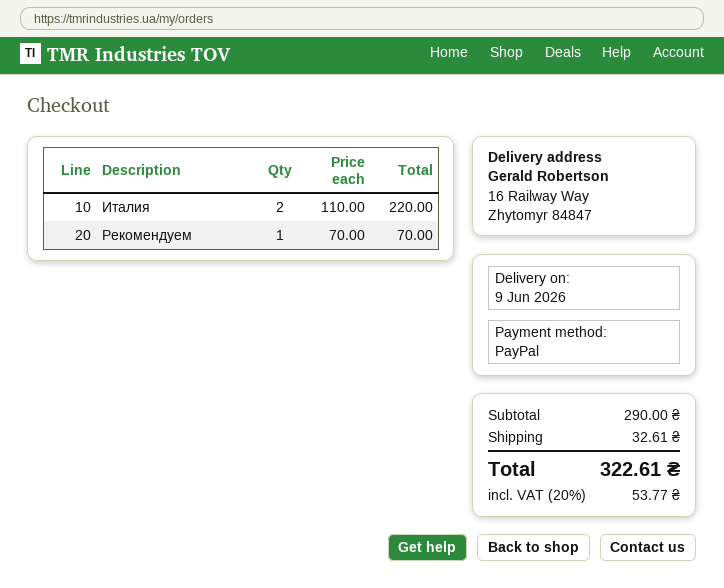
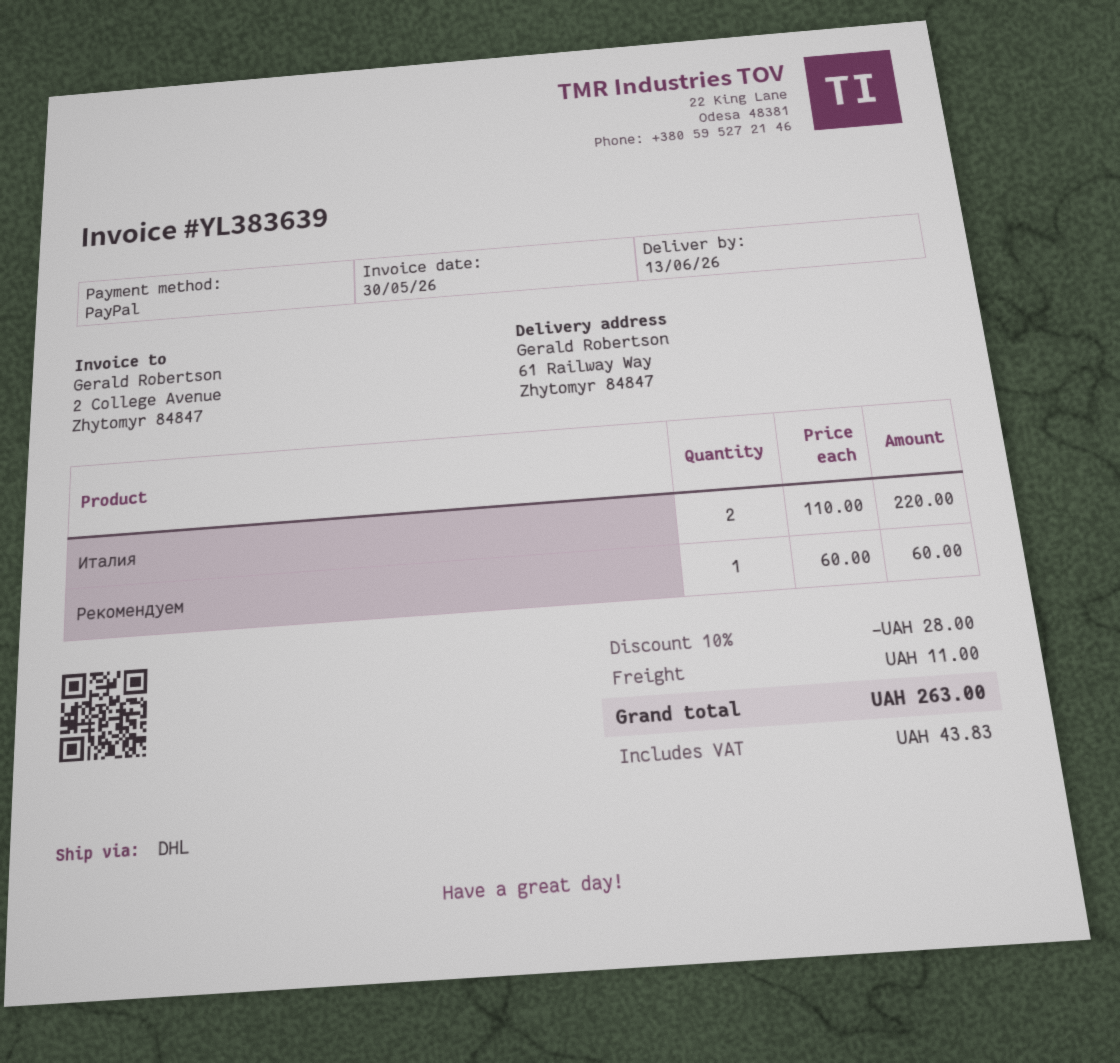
delivery date: 2026-06-09 -> 2026-06-13
ship to: 16 Railway Way, Zhytomyr 84847 -> 61 Railway Way, Zhytomyr 84847
Рекомендуем: 1 x 70.00 = 70.00 -> 1 x 60.00 = 60.00
discount: none -> 10% = 28.00
shipping: 32.61 -> 11.00
tax: 53.77 -> 43.83
total: 322.61 -> 263.00

